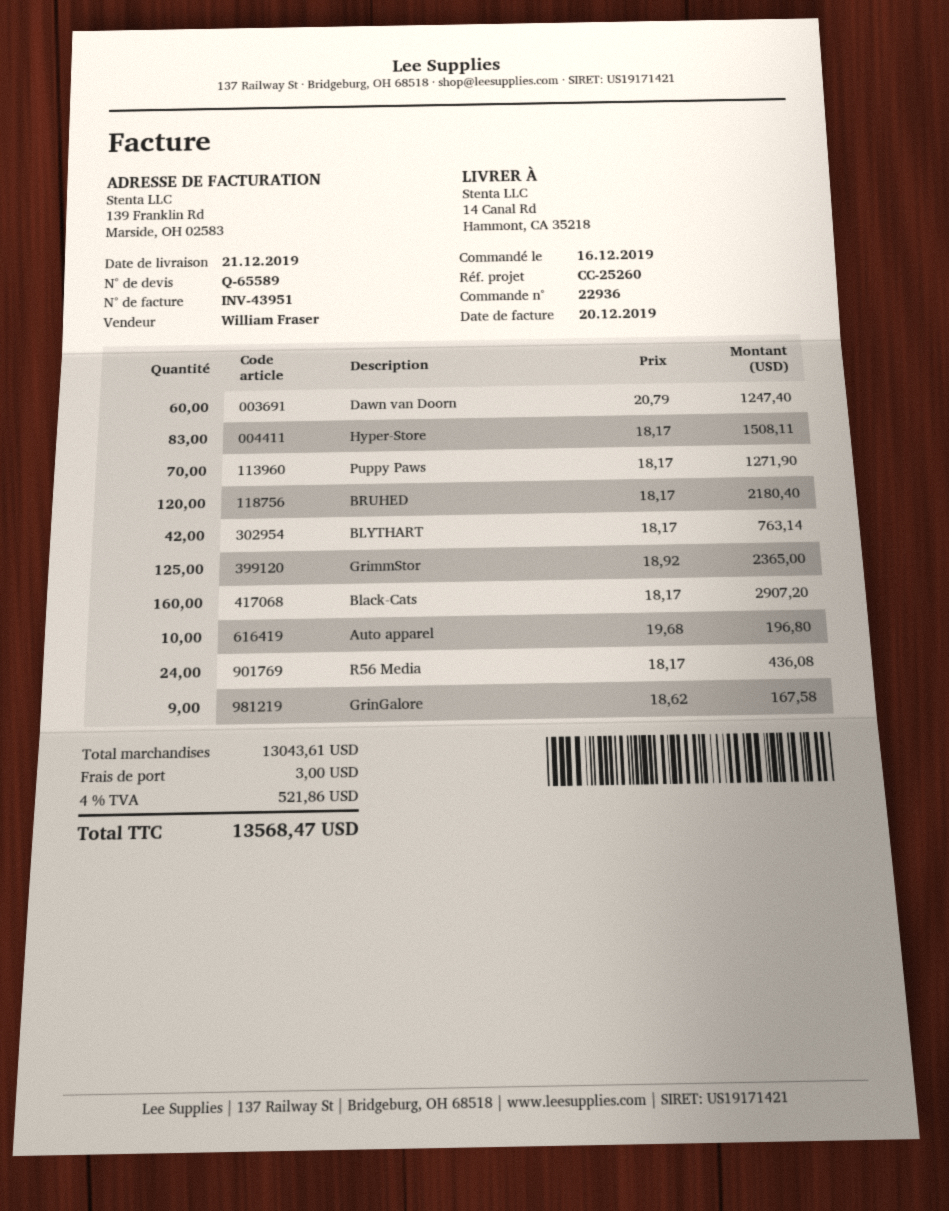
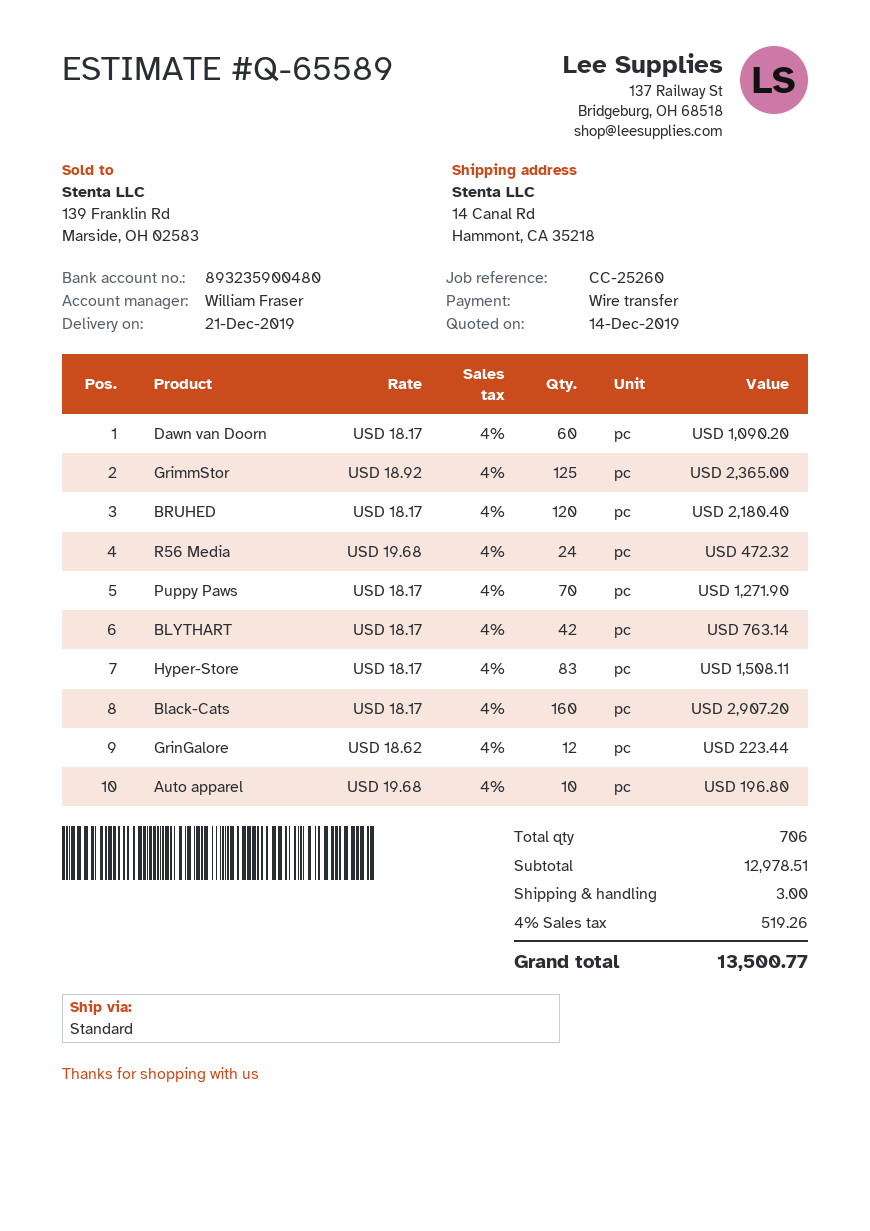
Dawn van Doorn: 60 x 20.79 = 1247.40 -> 60 x 18.17 = 1090.20
R56 Media: 24 x 18.17 = 436.08 -> 24 x 19.68 = 472.32
GrinGalore: 9 x 18.62 = 167.58 -> 12 x 18.62 = 223.44
subtotal: 13043.61 -> 12978.51
tax: 4% = 521.86 -> 4% = 519.26
total: 13568.47 -> 13500.77

